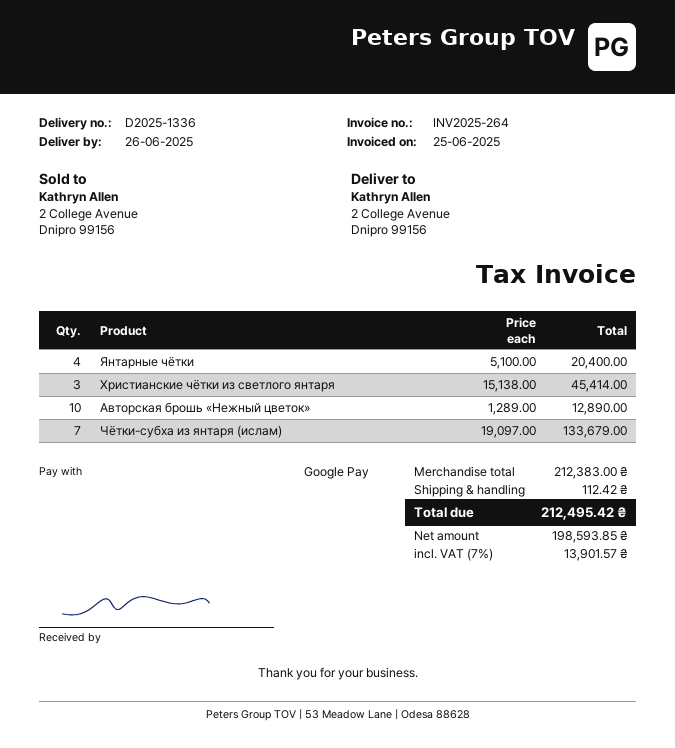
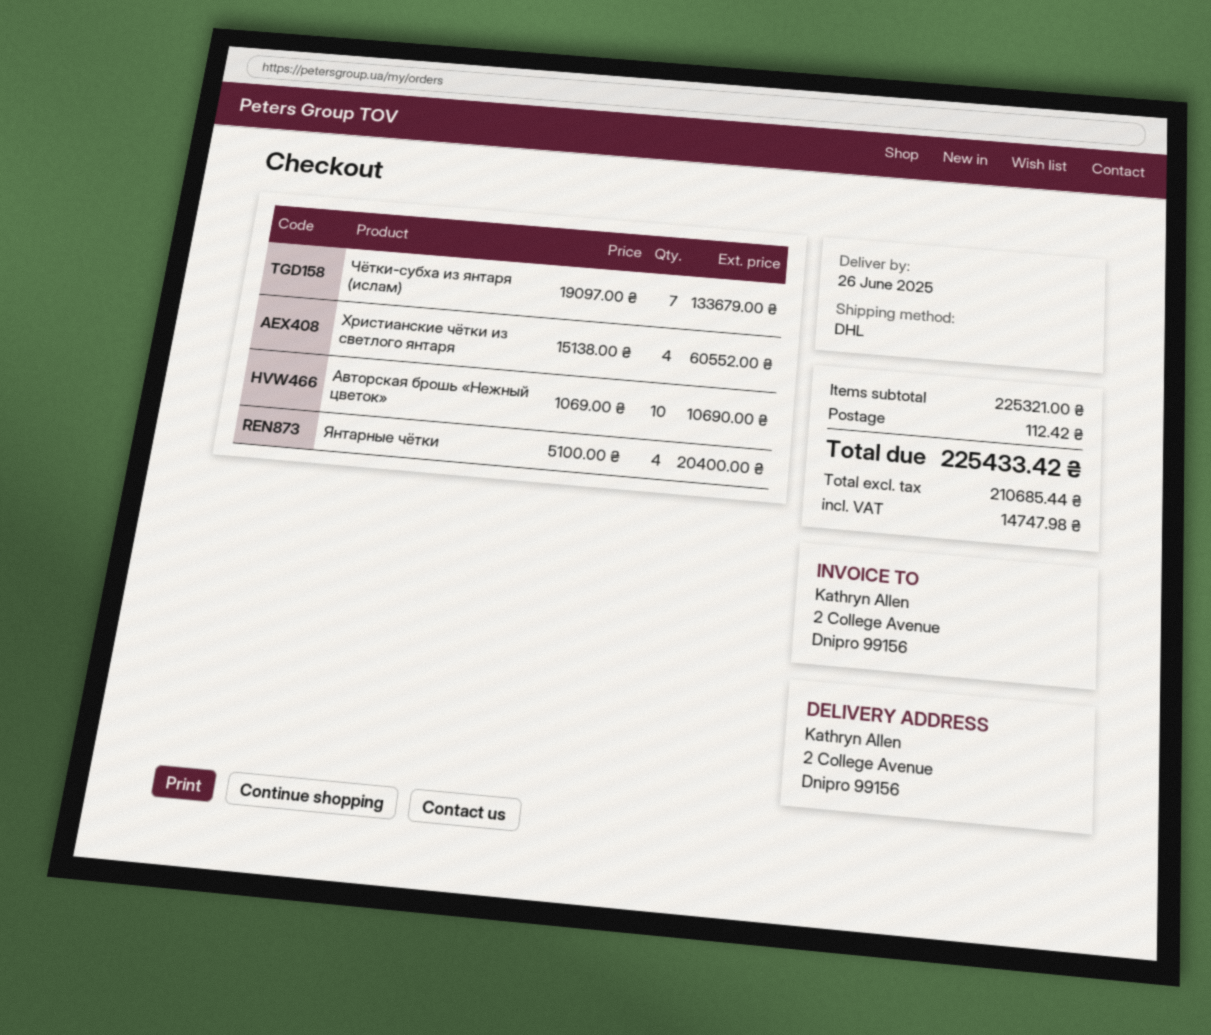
Христианские чётки из светлого янтаря: 3 x 15138.00 = 45414.00 -> 4 x 15138.00 = 60552.00
Авторская брошь «Нежный цветок»: 10 x 1289.00 = 12890.00 -> 10 x 1069.00 = 10690.00
subtotal: 212383.00 -> 225321.00
net: 198593.85 -> 210685.44
tax: 13901.57 -> 14747.98
total: 212495.42 -> 225433.42

